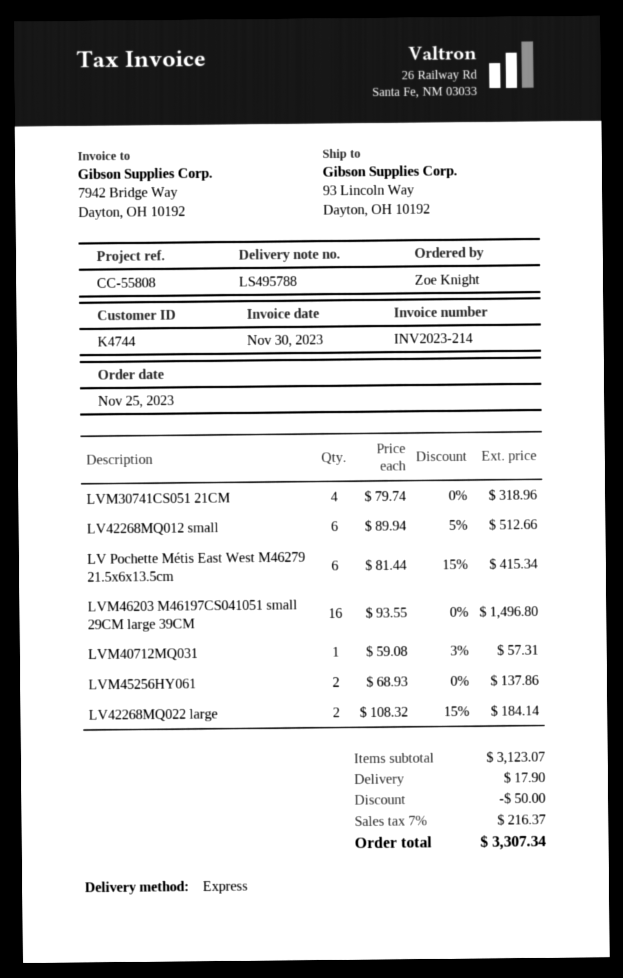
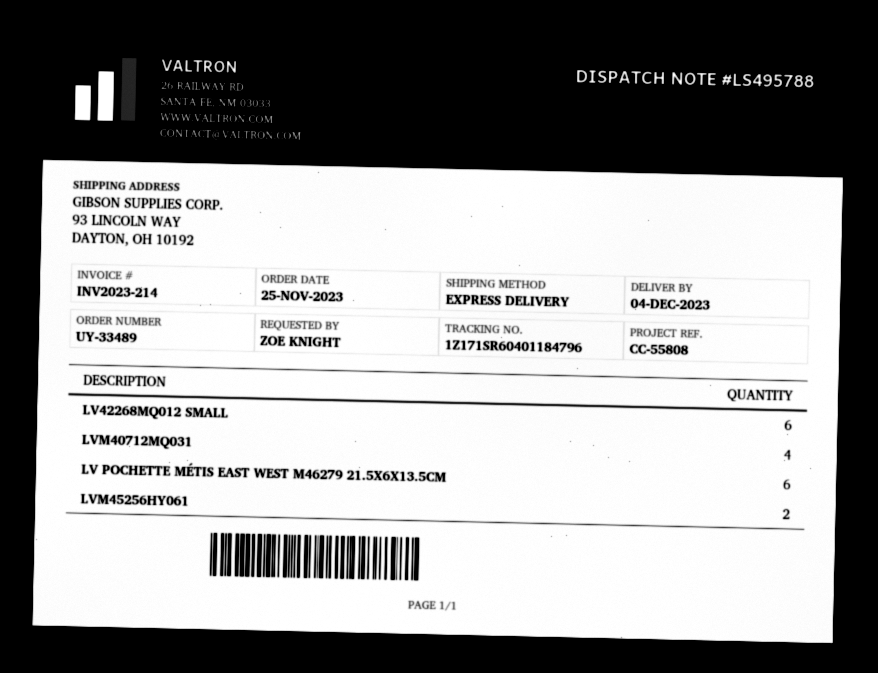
LVM30741CS051 21CM: 4 -> none
LVM46203 M46197CS041051 small 29CM large 39CM: 16 -> none
LVM40712MQ031: 1 -> 4
LV42268MQ022 large: 2 -> none

